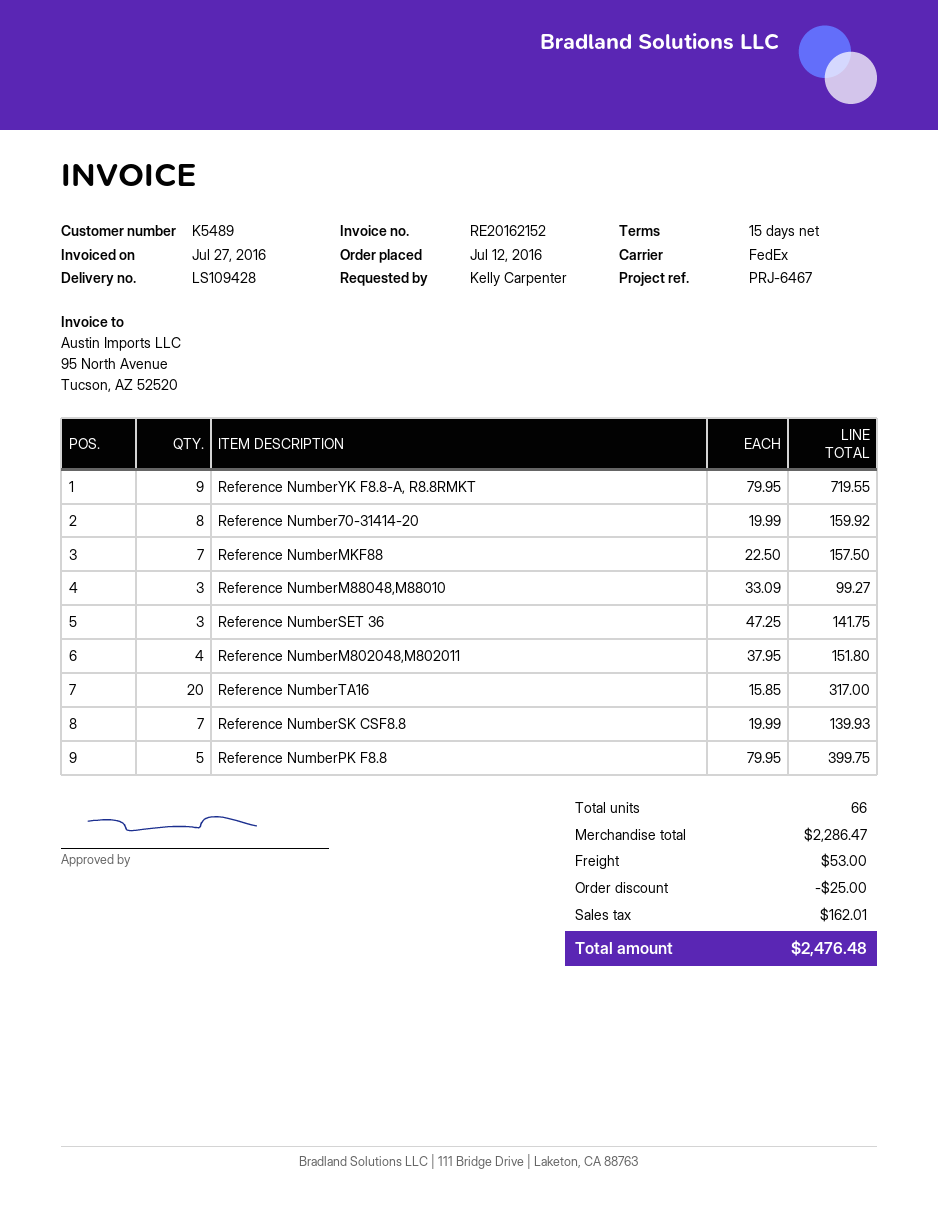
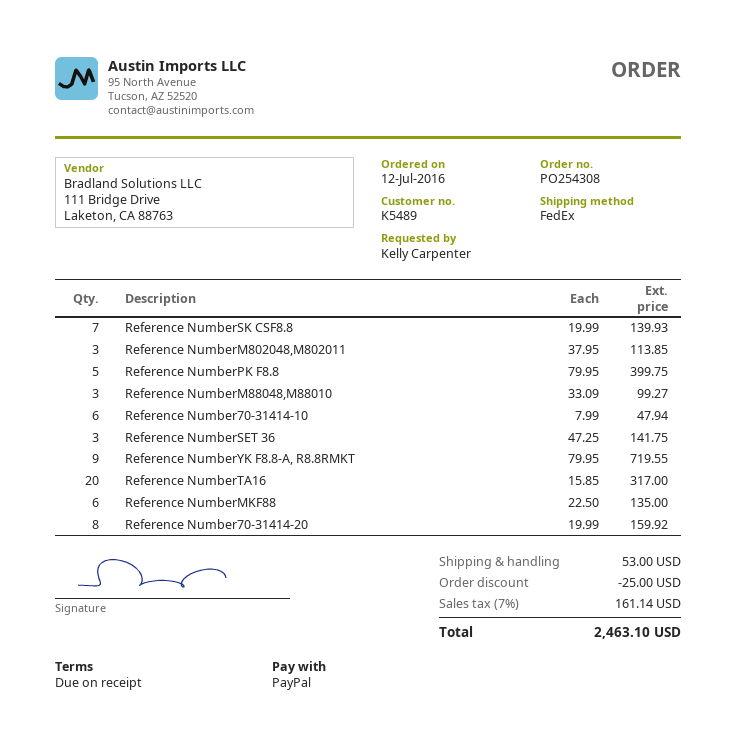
payment terms: 15 days -> on receipt
Reference NumberMKF88: 7 x 22.50 = 157.50 -> 6 x 22.50 = 135.00
Reference NumberM802048,M802011: 4 x 37.95 = 151.80 -> 3 x 37.95 = 113.85
Reference Number70-31414-10: none -> 6 x 7.99 = 47.94
tax: 162.01 -> 161.14
total: 2476.48 -> 2463.10

